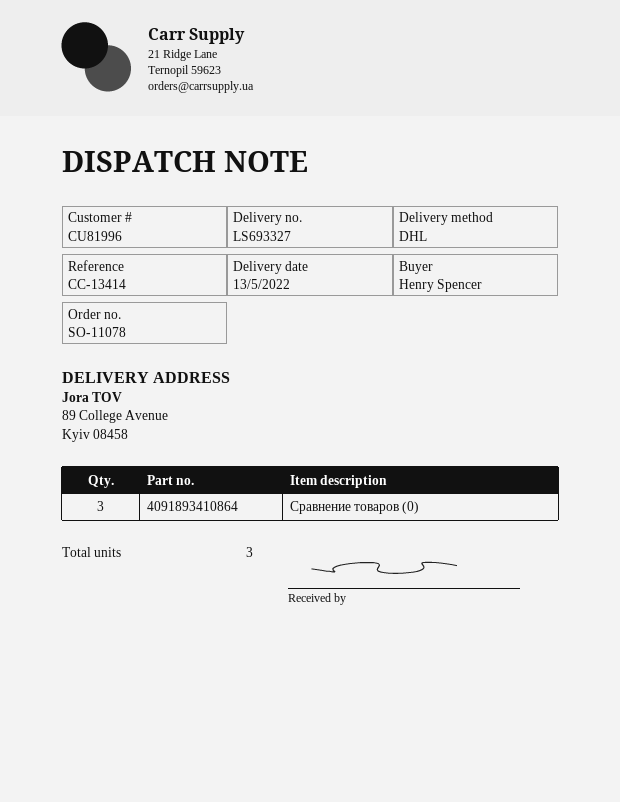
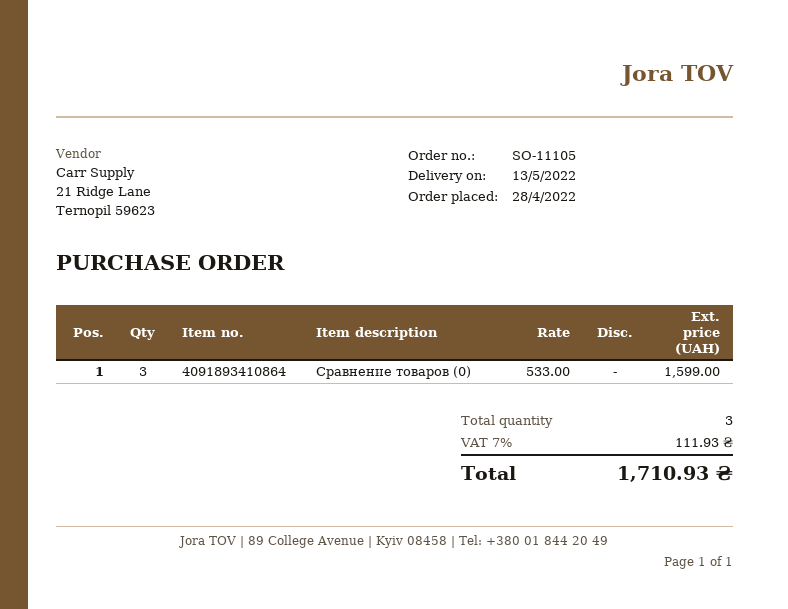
order number: SO-11078 -> SO-11105

